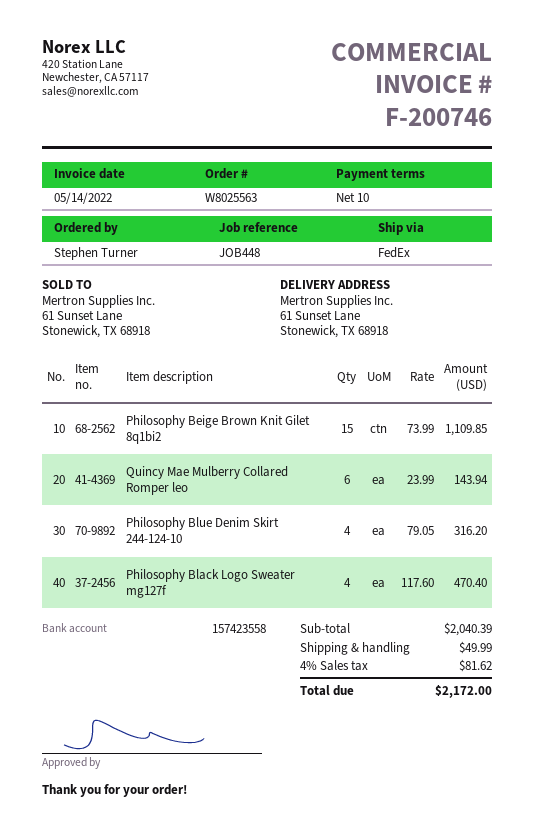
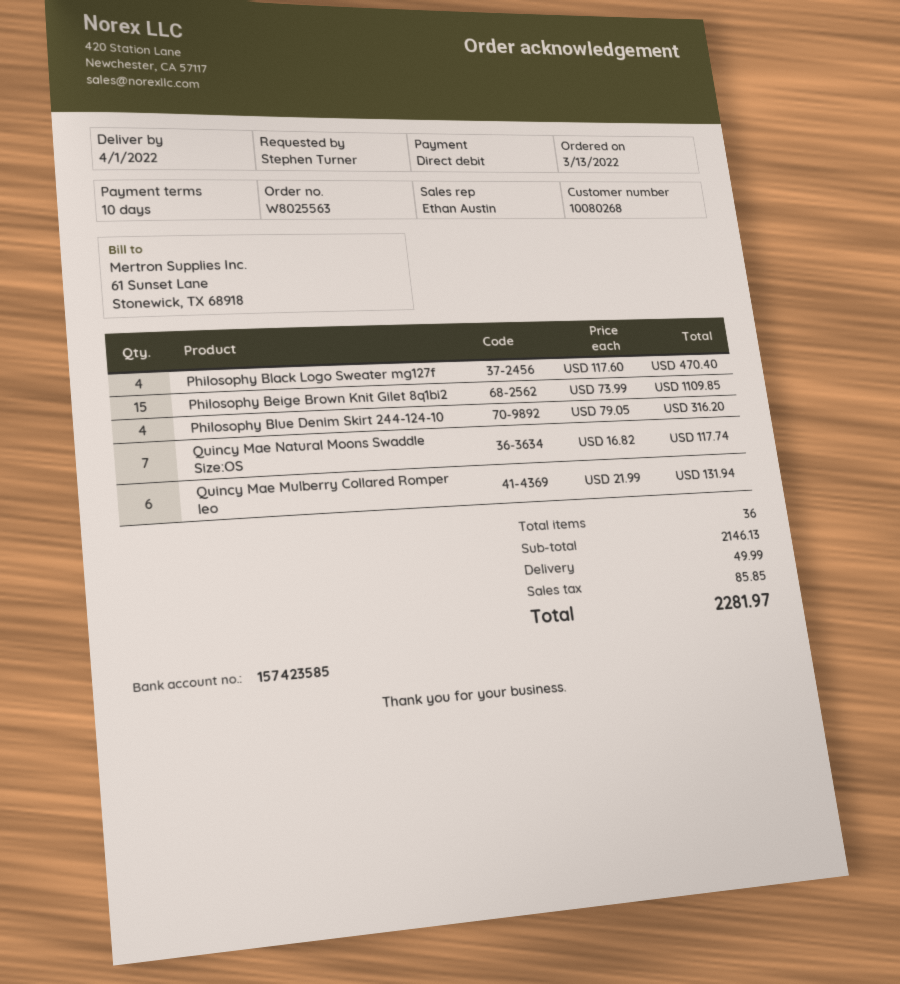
bank account: 157423558 -> 157423585
Quincy Mae Mulberry Collared Romper leo: 6 x 23.99 = 143.94 -> 6 x 21.99 = 131.94
Quincy Mae Natural Moons Swaddle Size:OS: none -> 7 x 16.82 = 117.74
subtotal: 2040.39 -> 2146.13
tax: 81.62 -> 85.85
total: 2172.00 -> 2281.97

